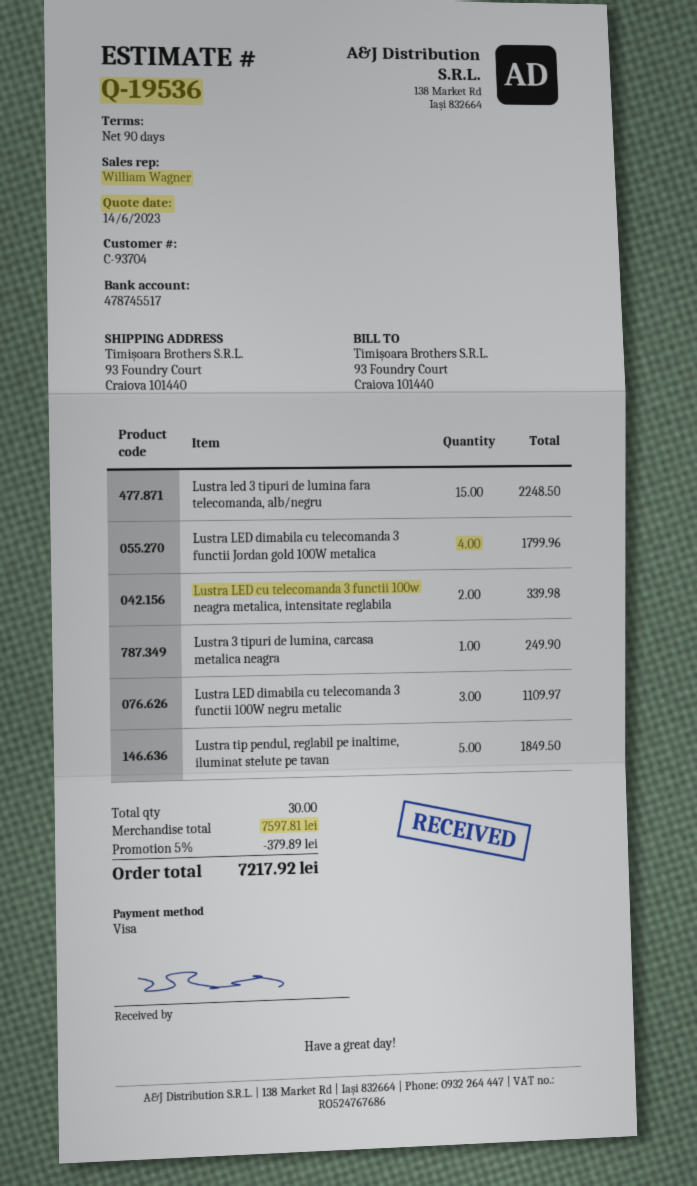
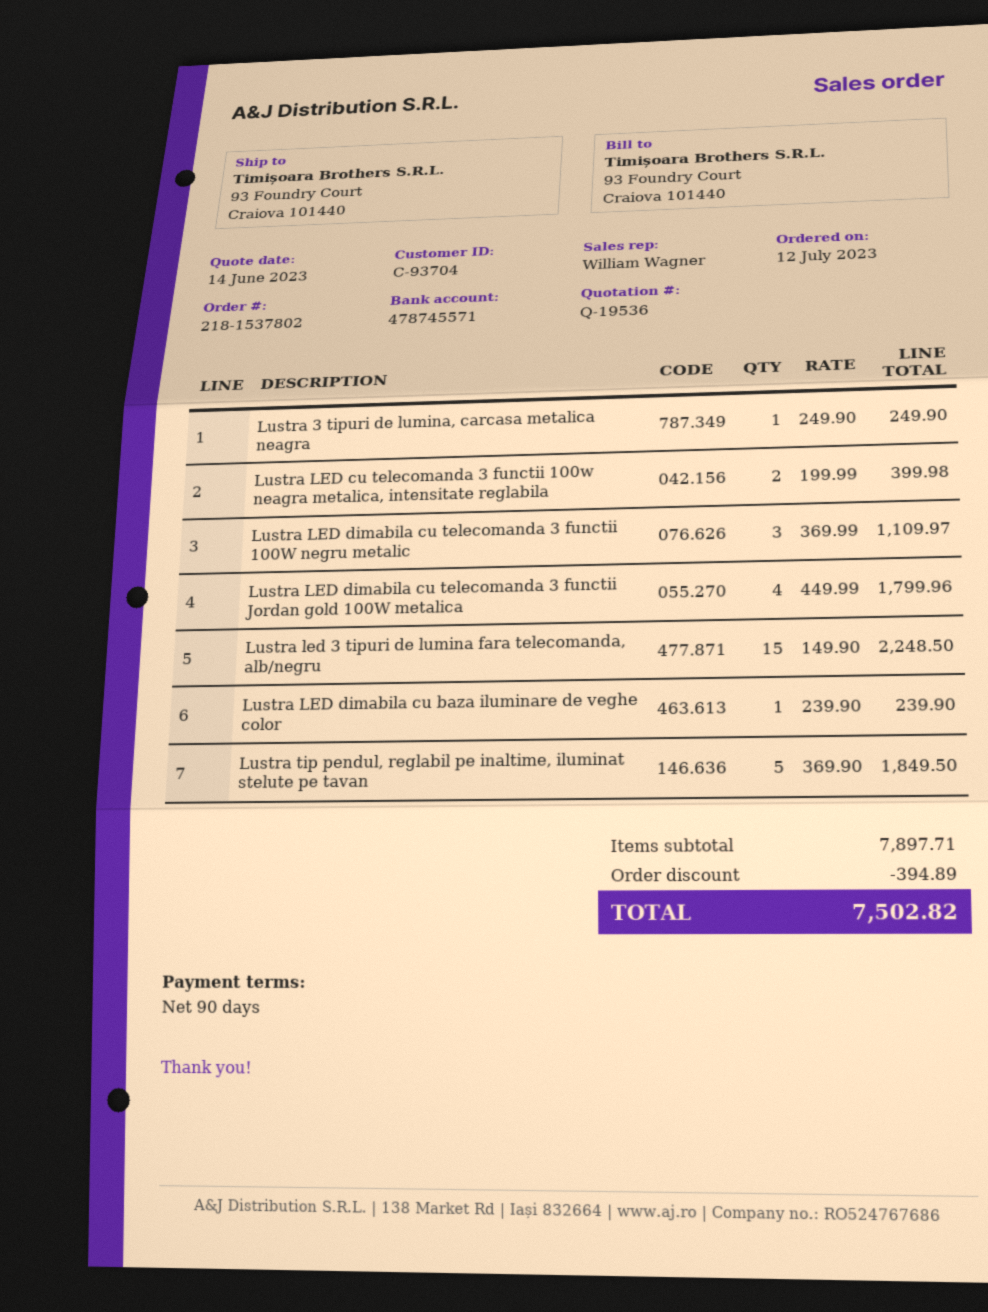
bank account: 478745517 -> 478745571
Lustra LED cu telecomanda 3 functii 100w neagra metalica, intensitate reglabila: 2 for 339.98 -> 2 for 399.98
Lustra LED dimabila cu baza iluminare de veghe color: none -> 1 for 239.90
subtotal: 7597.81 -> 7897.71
discount: 379.89 -> 394.89
total: 7217.92 -> 7502.82

